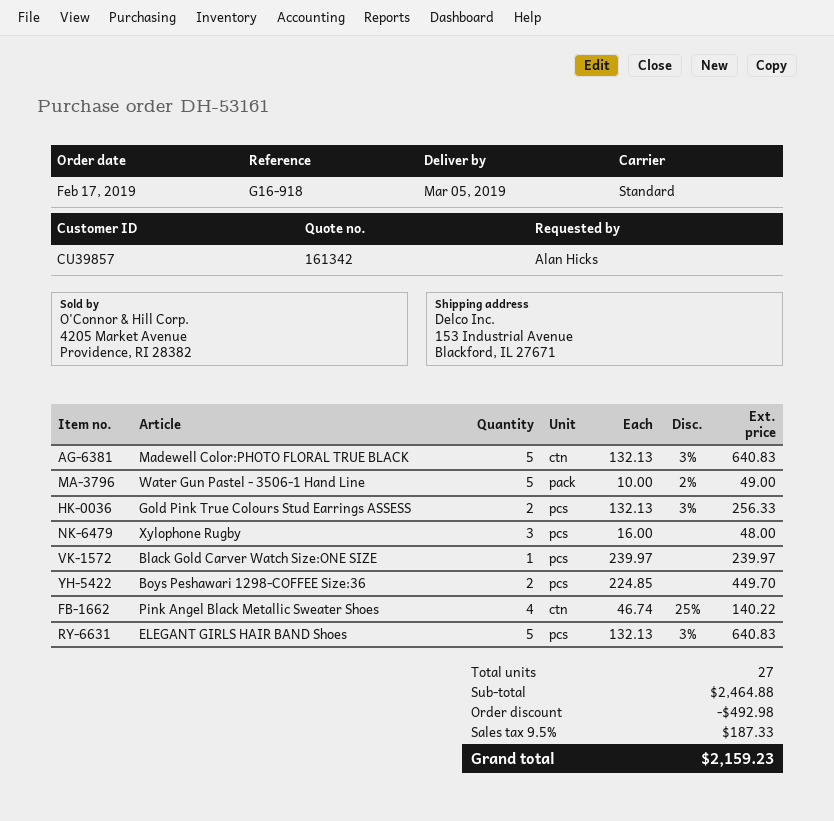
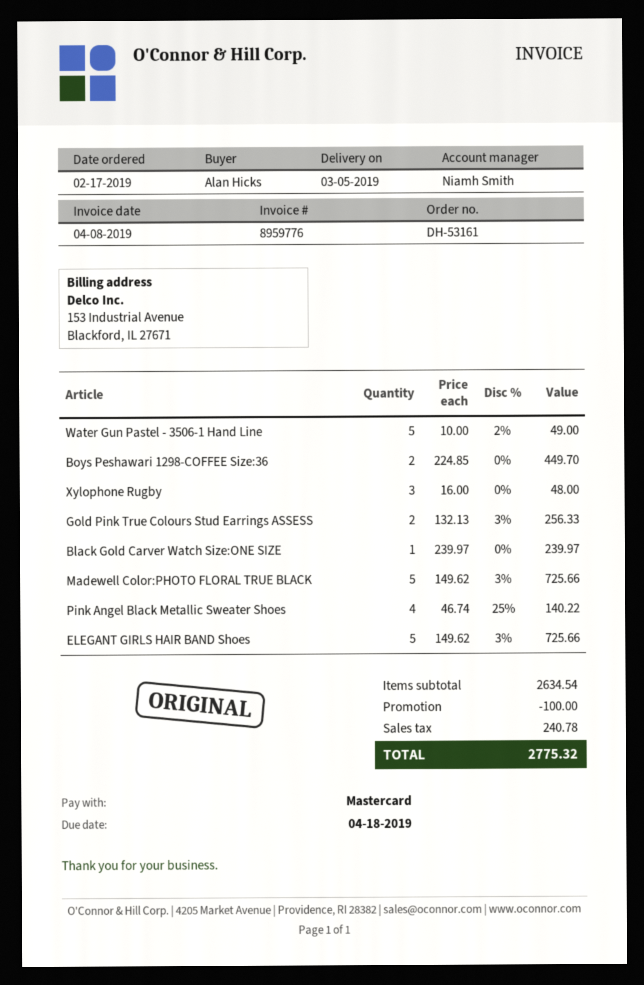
Madewell Color:PHOTO FLORAL TRUE BLACK: 5 x 132.13 - 3% = 640.83 -> 5 x 149.62 - 3% = 725.66
ELEGANT GIRLS HAIR BAND Shoes: 5 x 132.13 - 3% = 640.83 -> 5 x 149.62 - 3% = 725.66
subtotal: 2464.88 -> 2634.54
discount: 492.98 -> 100.00
tax: 187.33 -> 240.78
total: 2159.23 -> 2775.32

